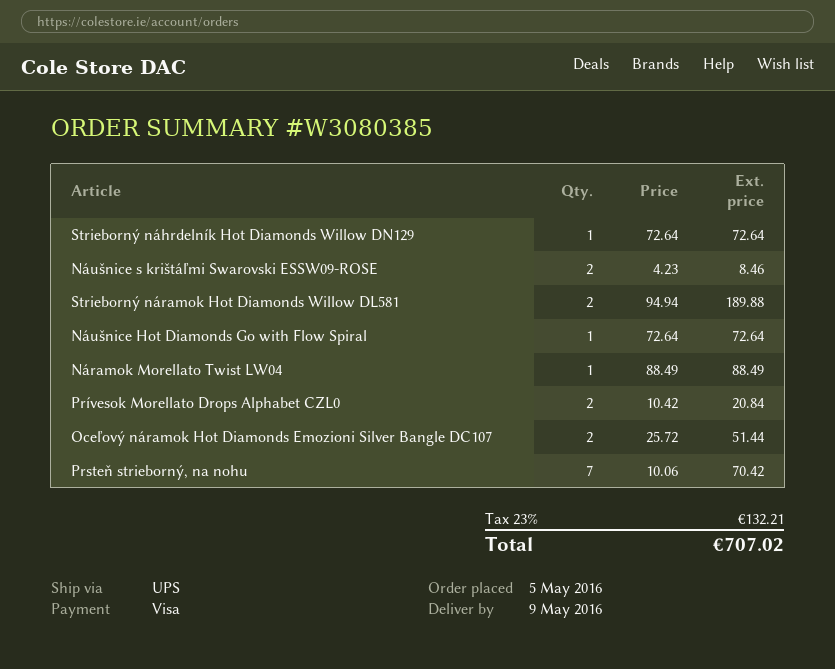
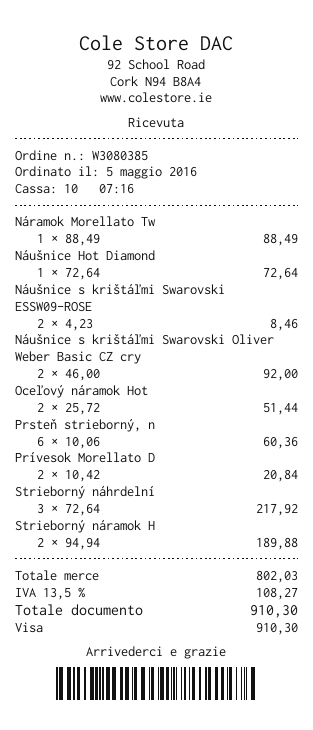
Strieborný náhrdelník Hot Diamonds Willow DN129: 1 x 72.64 = 72.64 -> 3 x 72.64 = 217.92
Prsteň strieborný, na nohu: 7 x 10.06 = 70.42 -> 6 x 10.06 = 60.36
Náušnice s krištáľmi Swarovski Oliver Weber Basic CZ cry: none -> 2 x 46.00 = 92.00
tax: 23% = 132.21 -> 13.5% = 108.27
total: 707.02 -> 910.30

